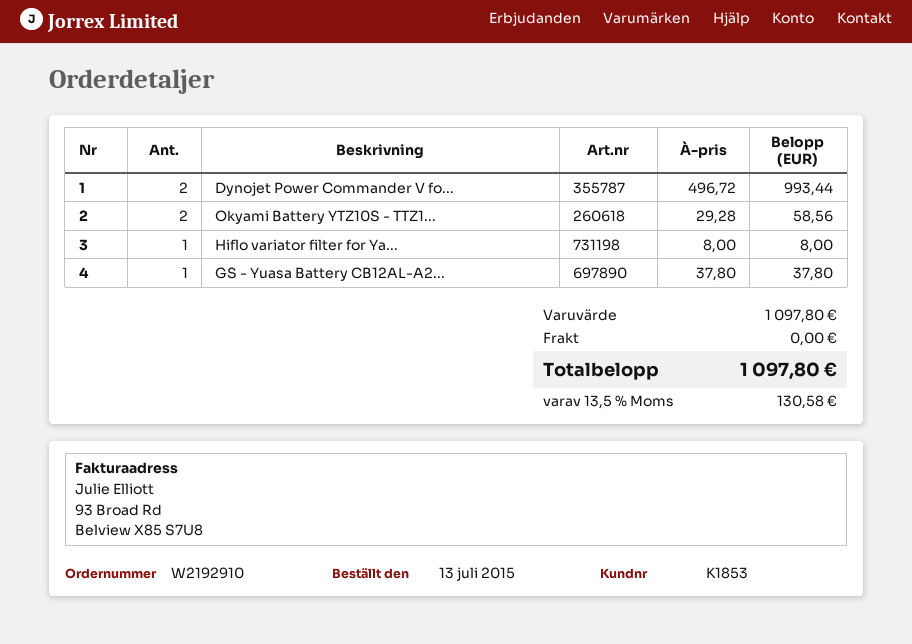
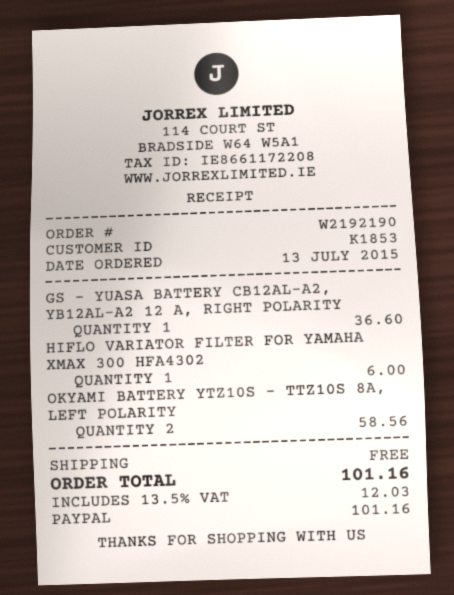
order number: W2192910 -> W2192190
Dynojet Power Commander V fo...: 2 for 993.44 -> none
Hiflo variator filter for Ya...: 1 for 8.00 -> 1 for 6.00
GS - Yuasa Battery CB12AL-A2...: 1 for 37.80 -> 1 for 36.60
tax: 13.5% = 130.58 -> 13.5% = 12.03
total: 1097.80 -> 101.16

